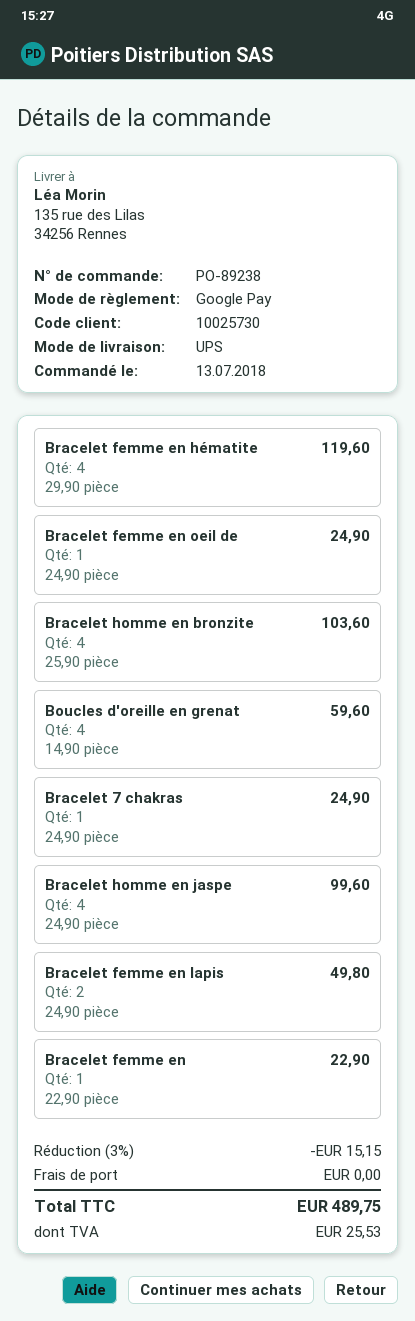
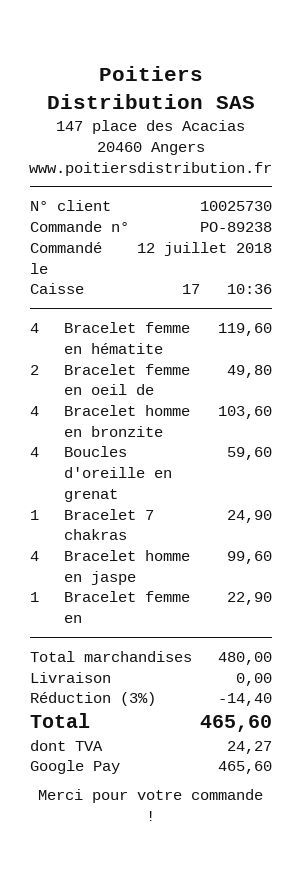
order date: 2018-07-13 -> 2018-07-12
Bracelet femme en oeil de: 1 for 24.90 -> 2 for 49.80
Bracelet femme en lapis: 2 for 49.80 -> none
discount: 3% = 15.15 -> 3% = 14.40
tax: 25.53 -> 24.27
total: 489.75 -> 465.60

